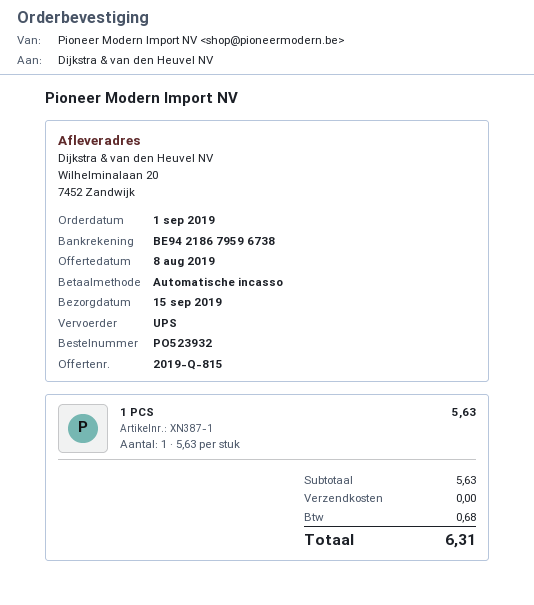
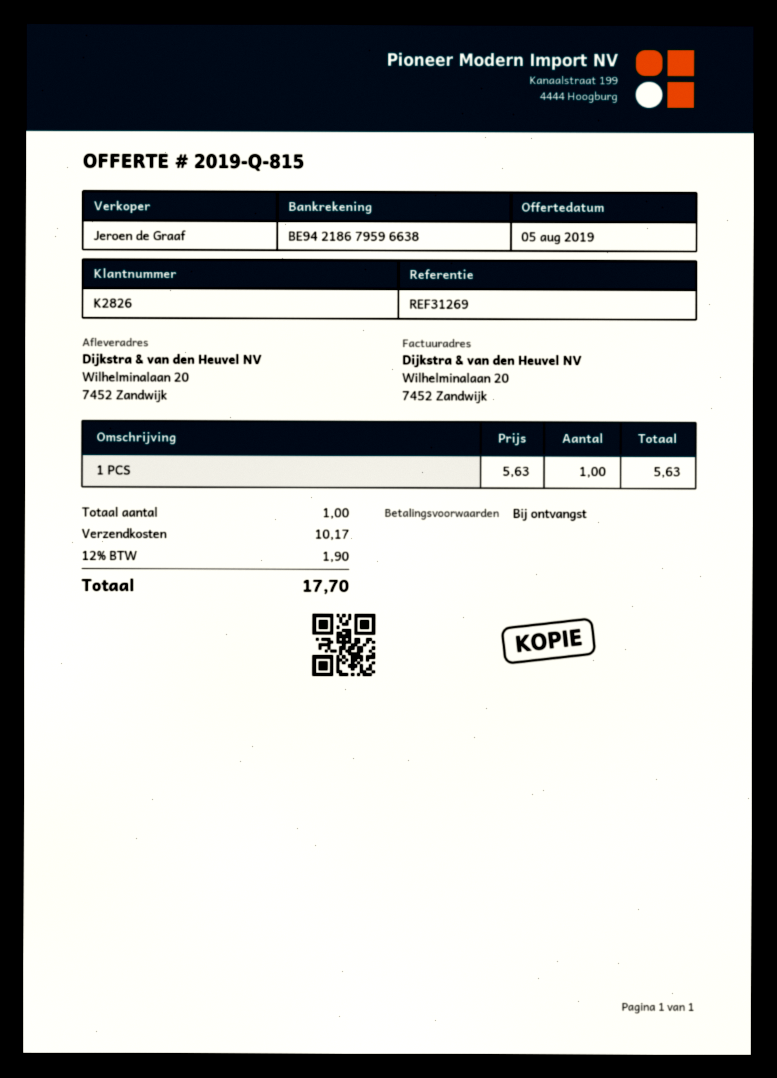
quote date: 2019-08-08 -> 2019-08-05
bank account: BE94218679596738 -> BE94218679596638
shipping: 0.00 -> 10.17
tax: 0.68 -> 1.90
total: 6.31 -> 17.70

